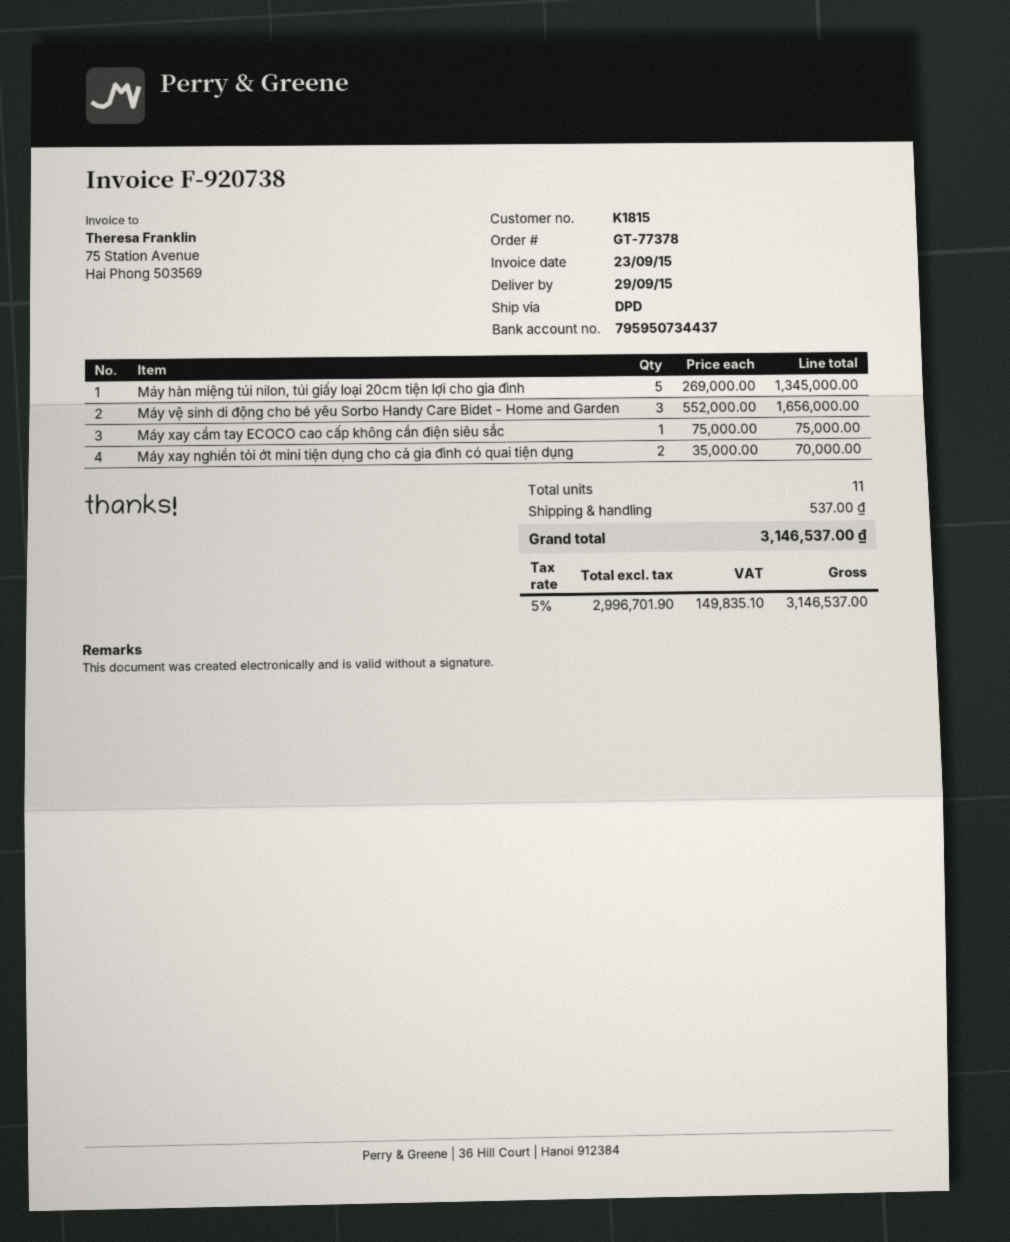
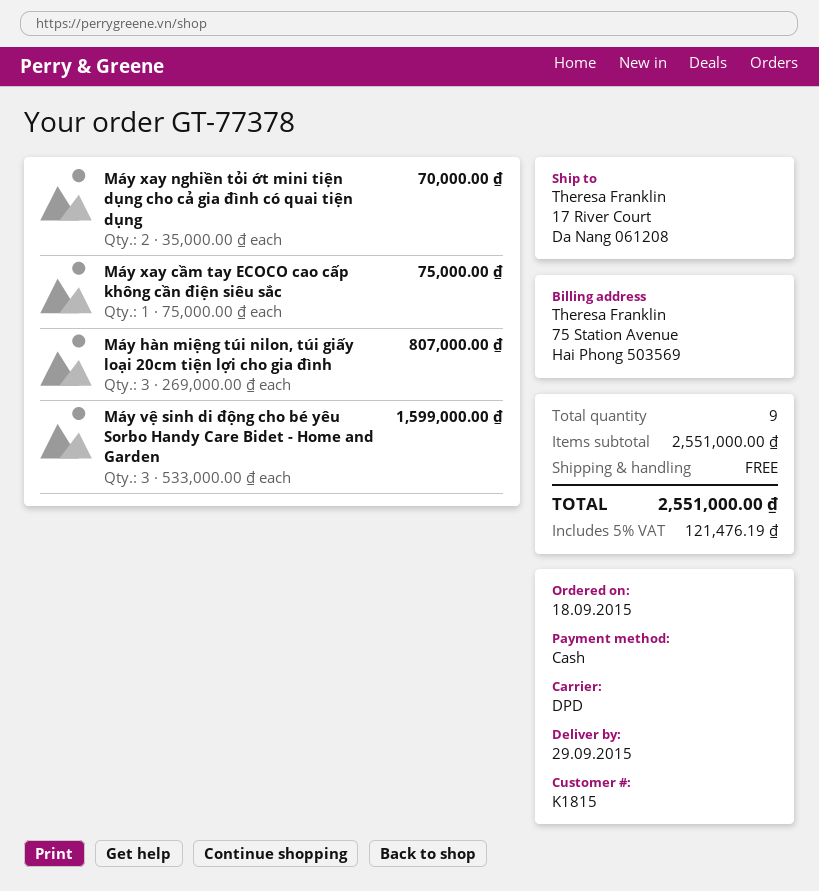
Máy hàn miệng túi nilon, túi giấy loại 20cm tiện lợi cho gia đình: 5 x 269000.00 = 1345000.00 -> 3 x 269000.00 = 807000.00
Máy vệ sinh di động cho bé yêu Sorbo Handy Care Bidet - Home and Garden: 3 x 552000.00 = 1656000.00 -> 3 x 533000.00 = 1599000.00
total quantity: 11 -> 9
shipping: 537.00 -> 0.00
tax: 5% = 149835.10 -> 5% = 121476.19
total: 3146537.00 -> 2551000.00

